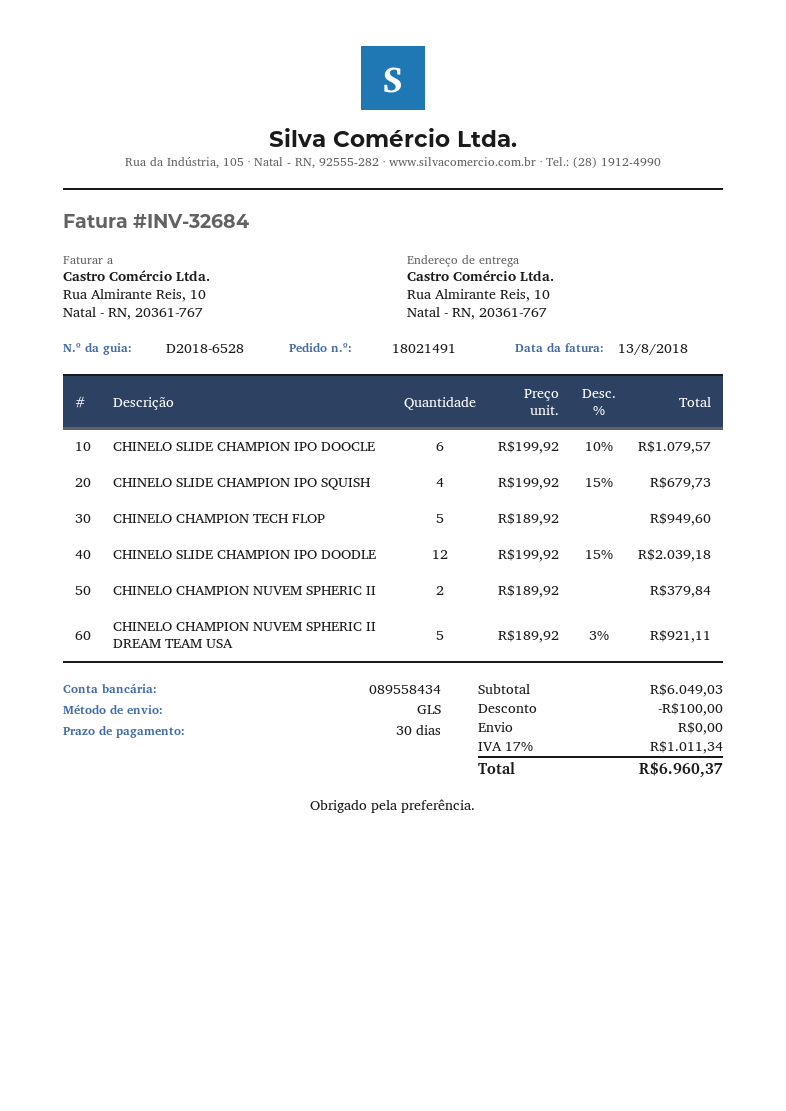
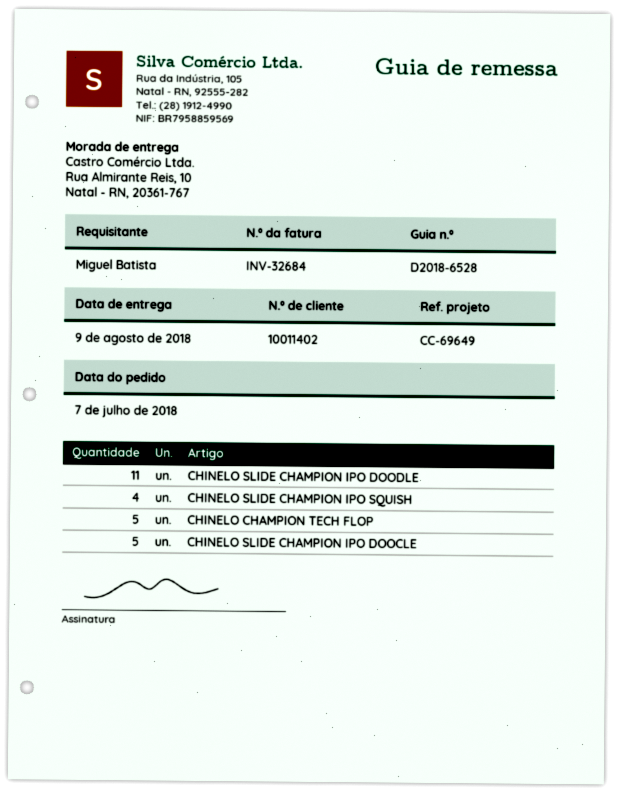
CHINELO SLIDE CHAMPION IPO DOOCLE: 6 -> 5
CHINELO SLIDE CHAMPION IPO DOODLE: 12 -> 11
CHINELO CHAMPION NUVEM SPHERIC II: 2 -> none
CHINELO CHAMPION NUVEM SPHERIC II DREAM TEAM USA: 5 -> none

